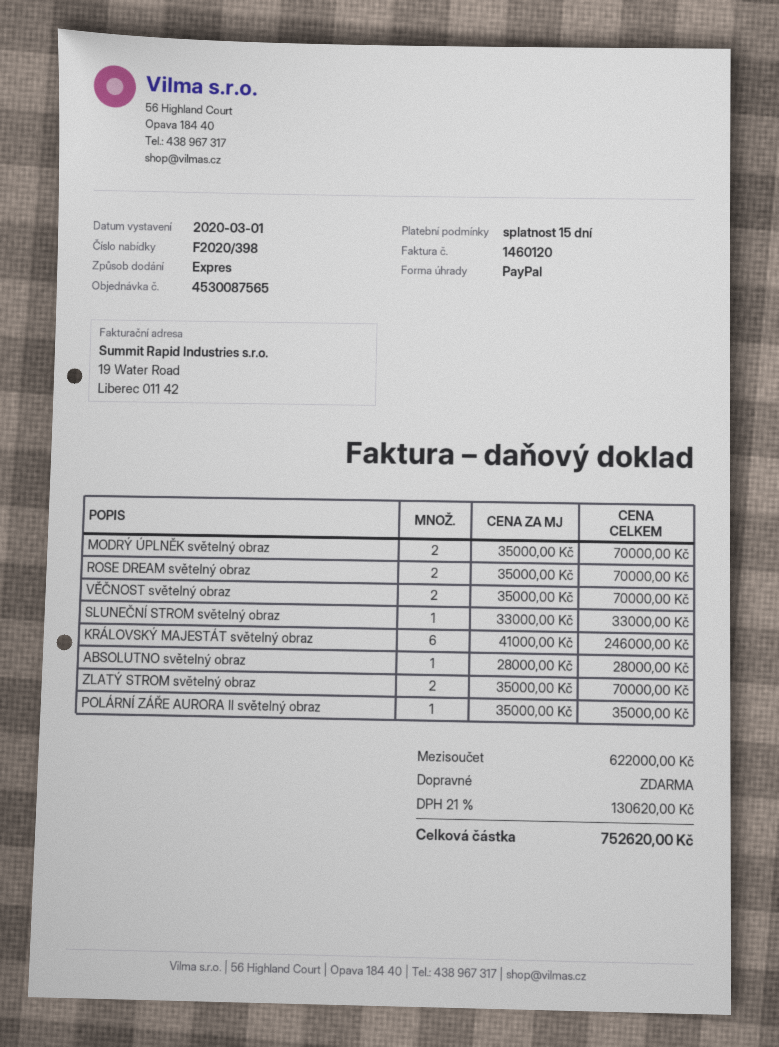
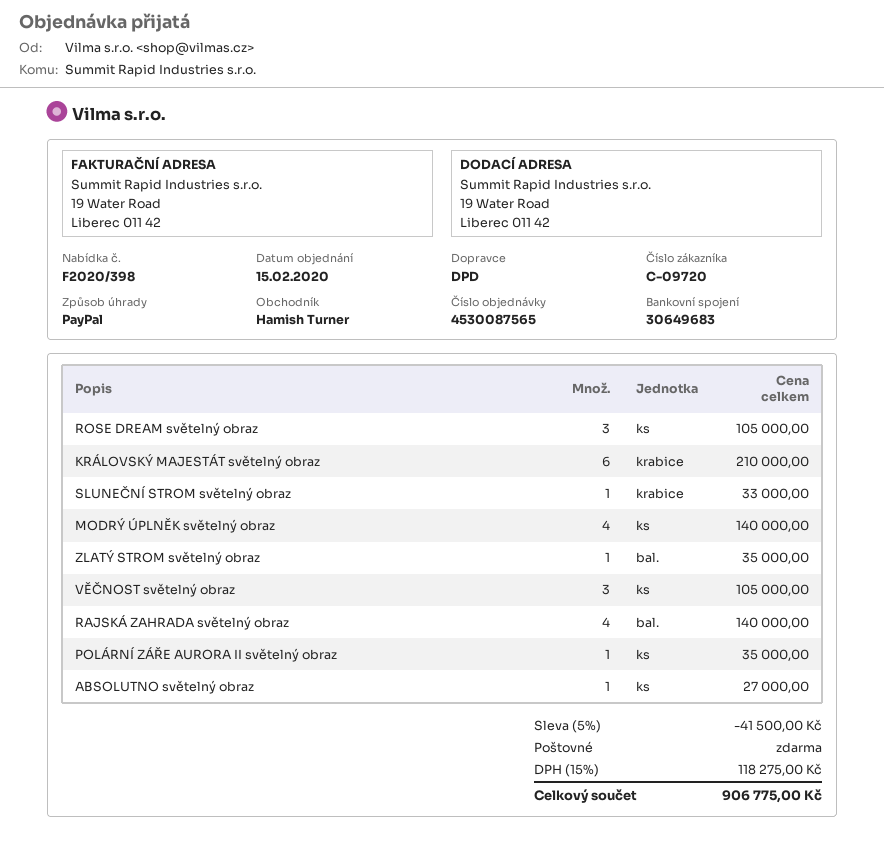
shipping method: express -> DPD
MODRÝ ÚPLNĚK světelný obraz: 2 for 70000.00 -> 4 for 140000.00
ROSE DREAM světelný obraz: 2 for 70000.00 -> 3 for 105000.00
VĚČNOST světelný obraz: 2 for 70000.00 -> 3 for 105000.00
KRÁLOVSKÝ MAJESTÁT světelný obraz: 6 for 246000.00 -> 6 for 210000.00
ABSOLUTNO světelný obraz: 1 for 28000.00 -> 1 for 27000.00
ZLATÝ STROM světelný obraz: 2 for 70000.00 -> 1 for 35000.00
RAJSKÁ ZAHRADA světelný obraz: none -> 4 for 140000.00
discount: none -> 5% = 41500.00
tax: 21% = 130620.00 -> 15% = 118275.00
total: 752620.00 -> 906775.00

